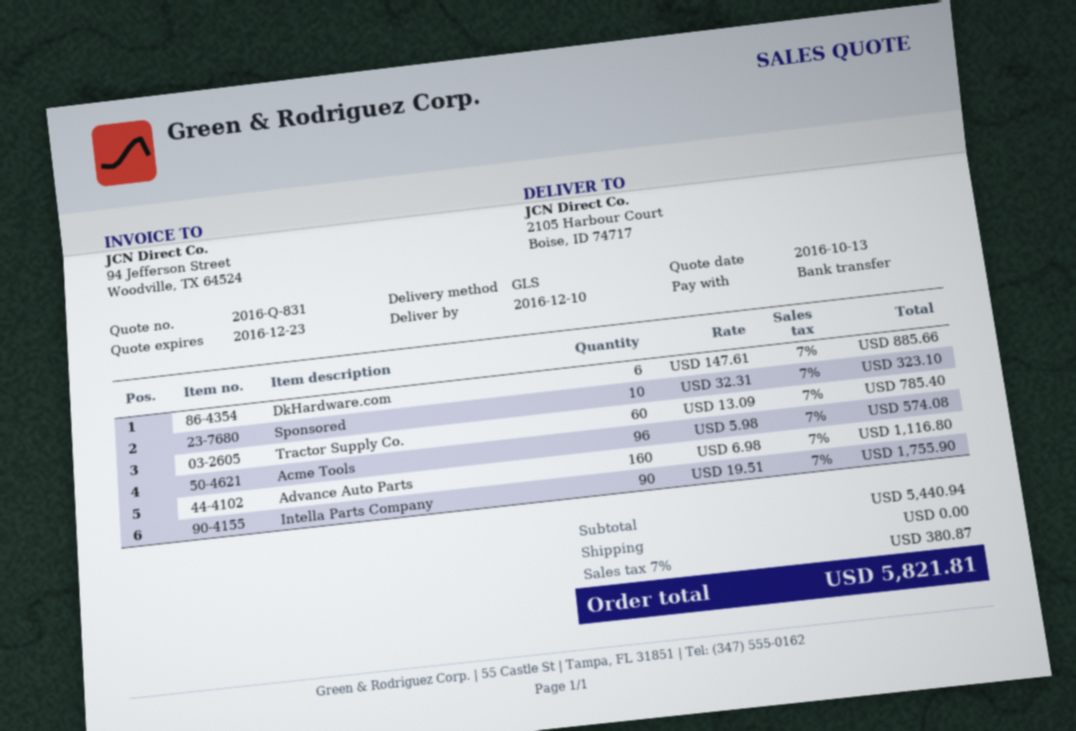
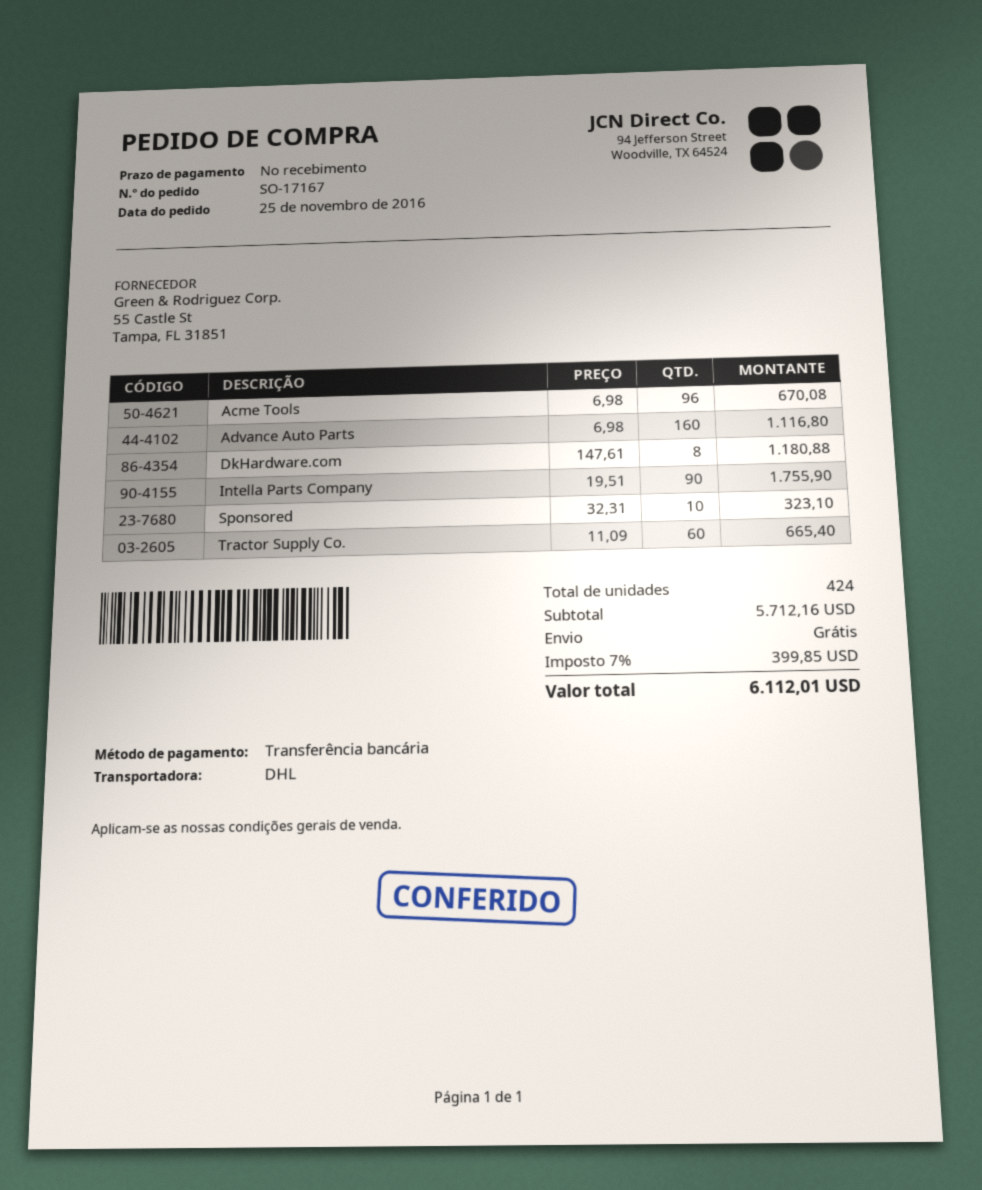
shipping method: GLS -> DHL
DkHardware.com: 6 x 147.61 = 885.66 -> 8 x 147.61 = 1180.88
Tractor Supply Co.: 60 x 13.09 = 785.40 -> 60 x 11.09 = 665.40
Acme Tools: 96 x 5.98 = 574.08 -> 96 x 6.98 = 670.08
subtotal: 5440.94 -> 5712.16
tax: 7% = 380.87 -> 7% = 399.85
total: 5821.81 -> 6112.01

